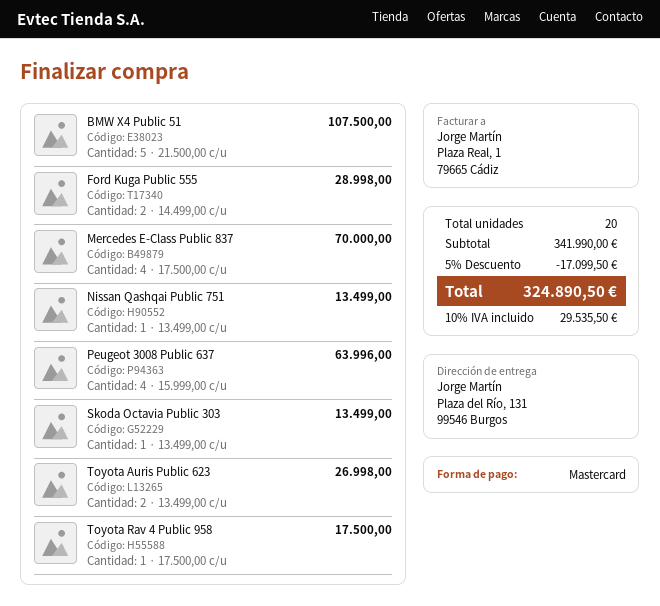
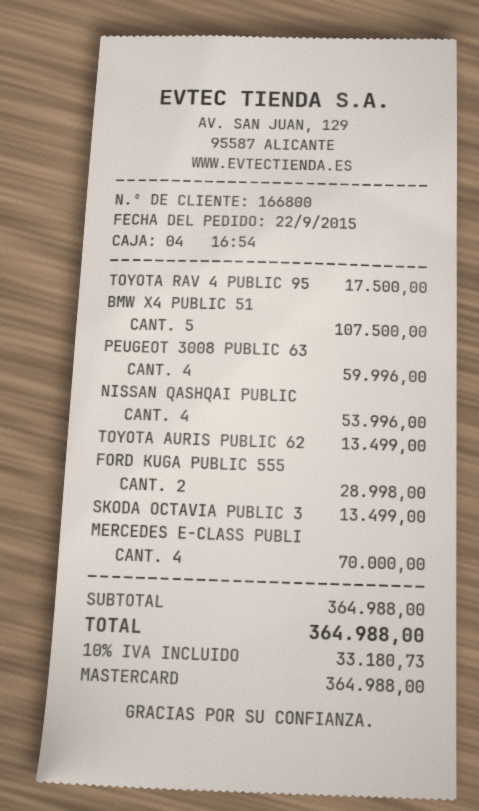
Nissan Qashqai Public 751: 1 for 13499.00 -> 4 for 53996.00
Peugeot 3008 Public 637: 4 for 63996.00 -> 4 for 59996.00
Toyota Auris Public 623: 2 for 26998.00 -> 1 for 13499.00
subtotal: 341990.00 -> 364988.00
discount: 5% = 17099.50 -> none
tax: 10% = 29535.50 -> 10% = 33180.73
total: 324890.50 -> 364988.00

